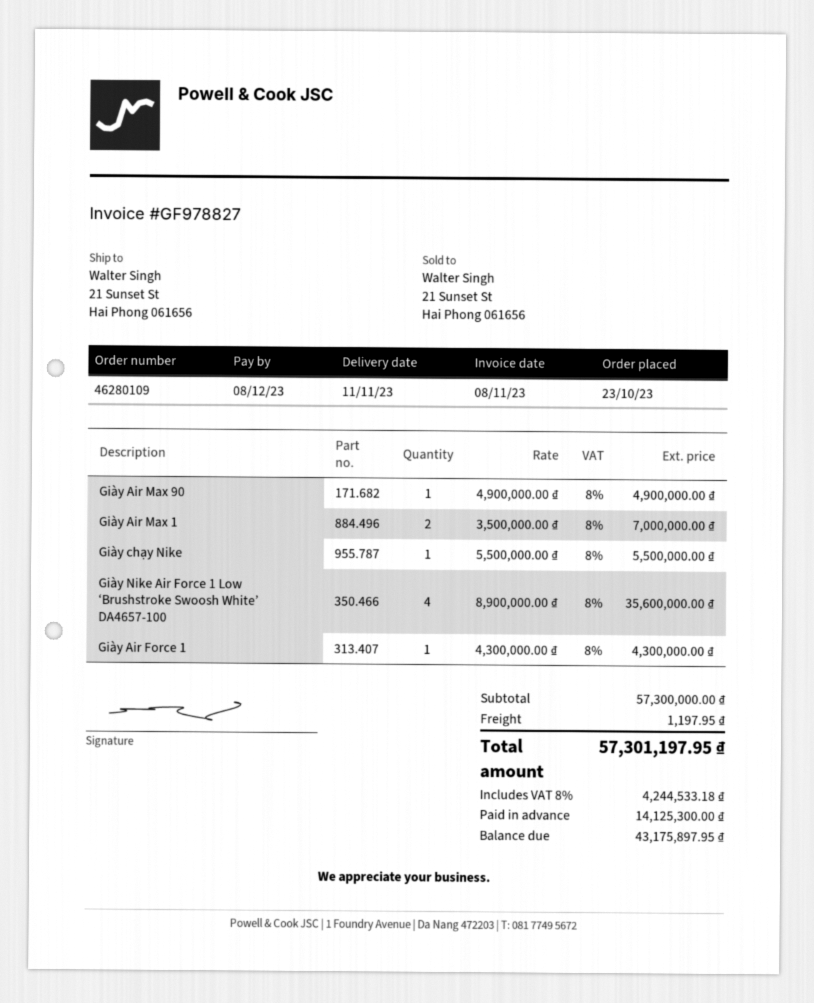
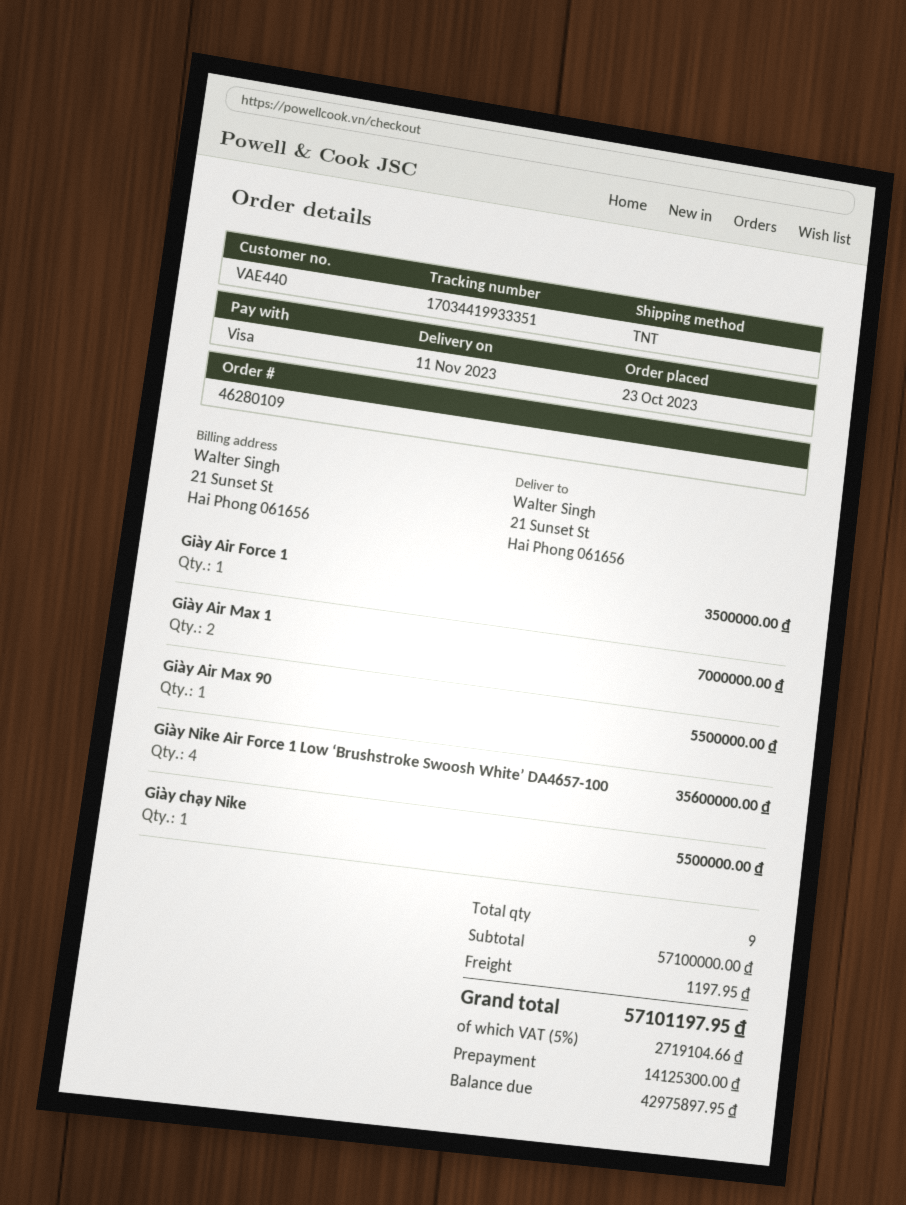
Giày Air Max 90: 1 for 4900000.00 -> 1 for 5500000.00
Giày Air Force 1: 1 for 4300000.00 -> 1 for 3500000.00
subtotal: 57300000.00 -> 57100000.00
tax: 8% = 4244533.18 -> 5% = 2719104.66
total: 57301197.95 -> 57101197.95
balance: 43175897.95 -> 42975897.95

